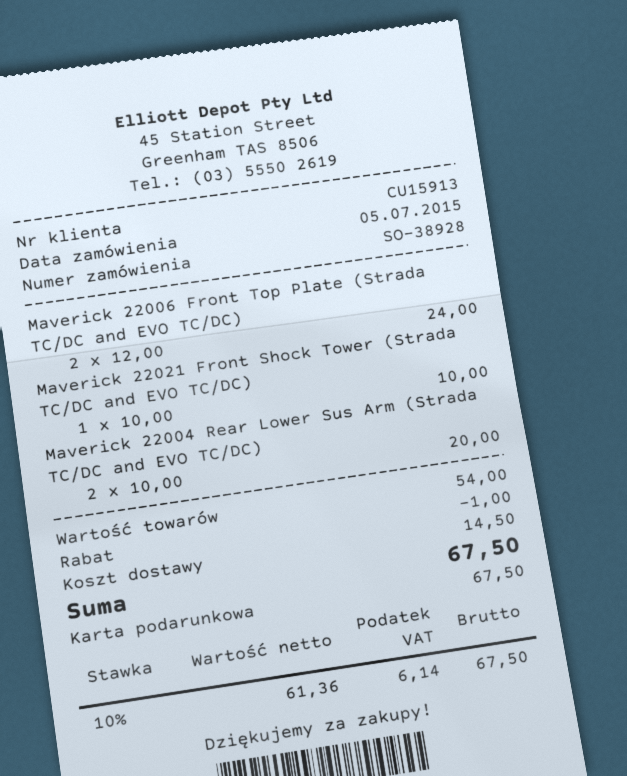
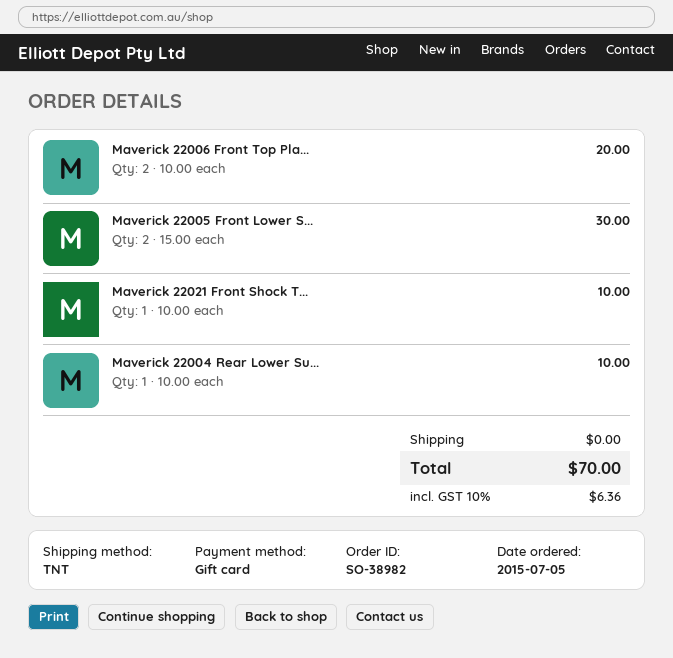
order number: SO-38928 -> SO-38982
Maverick 22006 Front Top Plate (Strada TC/DC and EVO TC/DC): 2 x 12.00 = 24.00 -> 2 x 10.00 = 20.00
Maverick 22004 Rear Lower Sus Arm (Strada TC/DC and EVO TC/DC): 2 x 10.00 = 20.00 -> 1 x 10.00 = 10.00
Maverick 22005 Front Lower S...: none -> 2 x 15.00 = 30.00
discount: 1.00 -> none
shipping: 14.50 -> 0.00
tax: 10% = 6.14 -> 10% = 6.36
total: 67.50 -> 70.00

